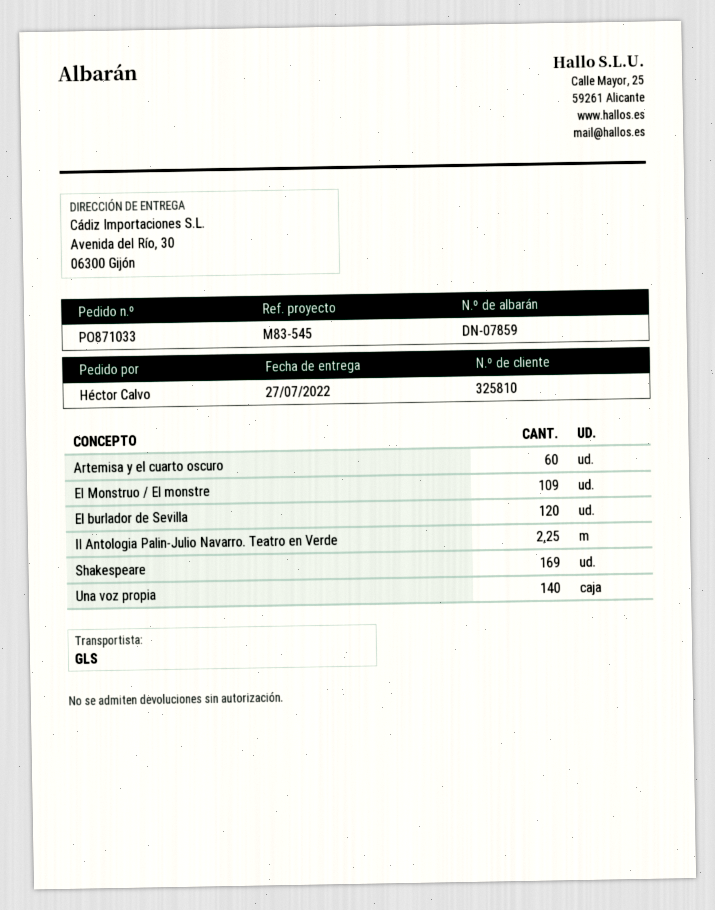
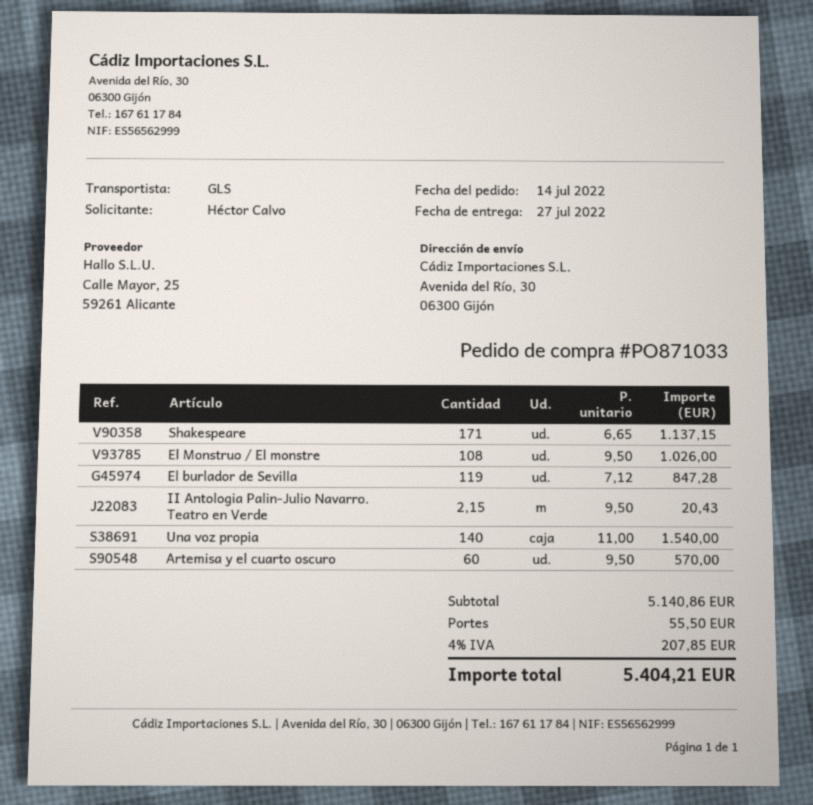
El Monstruo / El monstre: 109 -> 108
El burlador de Sevilla: 120 -> 119
II Antologia Palin-Julio Navarro. Teatro en Verde: 2.25 -> 2.15
Shakespeare: 169 -> 171

